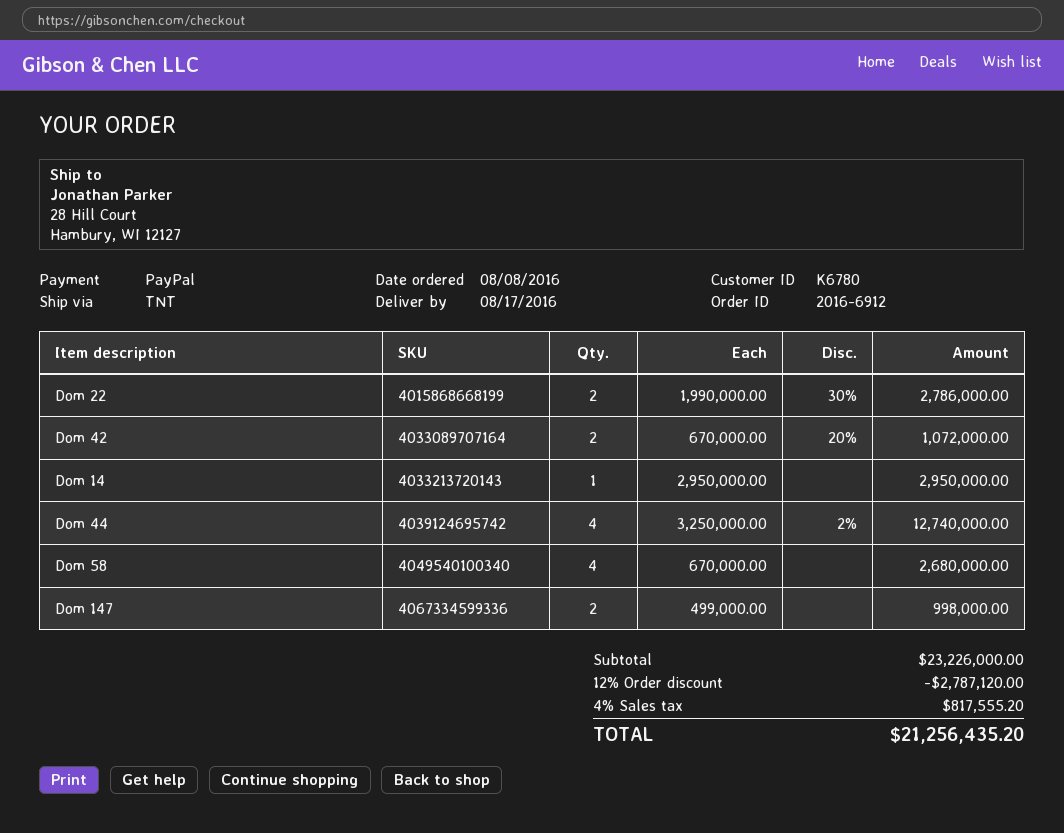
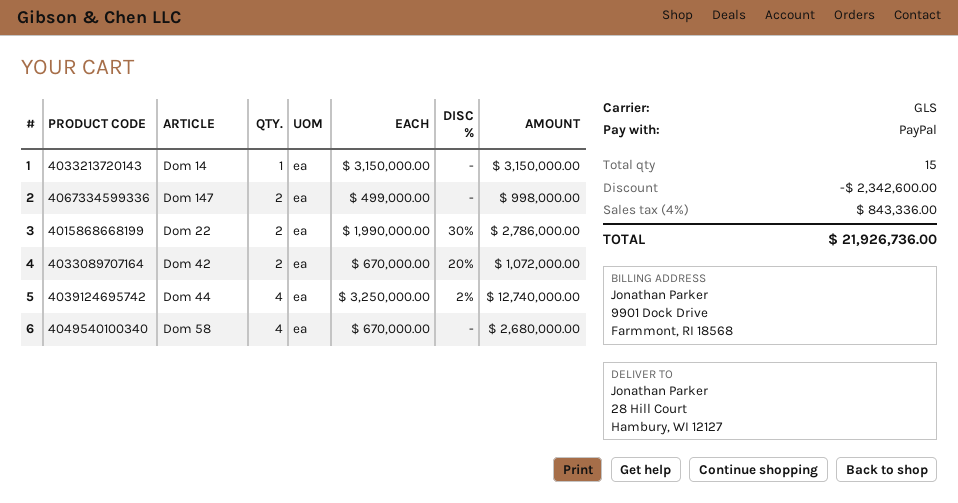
shipping method: TNT -> GLS
Dom 14: 1 x 2950000.00 = 2950000.00 -> 1 x 3150000.00 = 3150000.00
discount: 2787120.00 -> 2342600.00
tax: 4% = 817555.20 -> 4% = 843336.00
total: 21256435.20 -> 21926736.00

